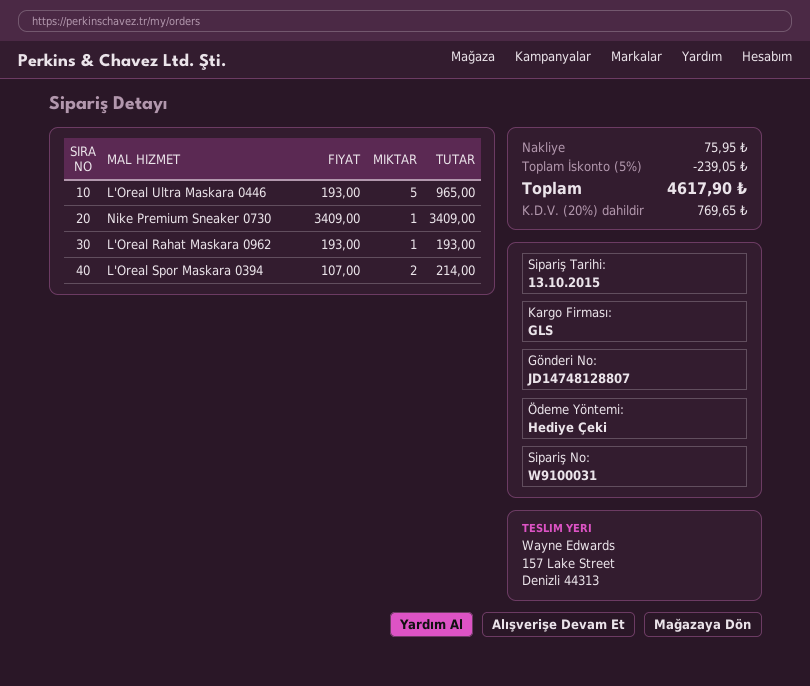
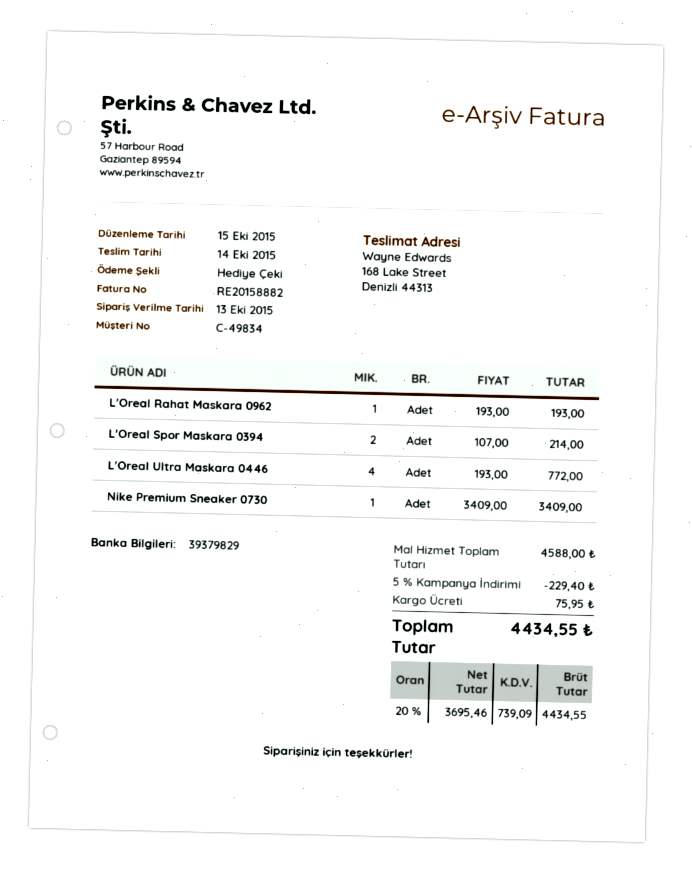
ship to: 157 Lake Street, Denizli 44313 -> 168 Lake Street, Denizli 44313
L'Oreal Ultra Maskara 0446: 5 x 193.00 = 965.00 -> 4 x 193.00 = 772.00
discount: 5% = 239.05 -> 5% = 229.40
tax: 20% = 769.65 -> 20% = 739.09
total: 4617.90 -> 4434.55

